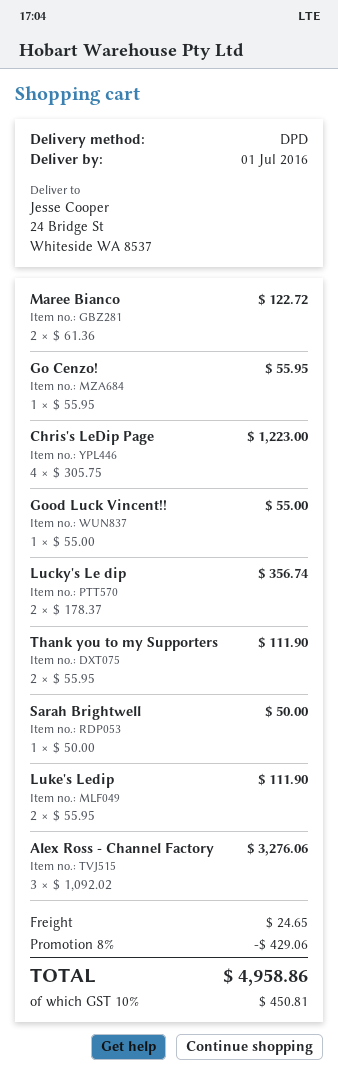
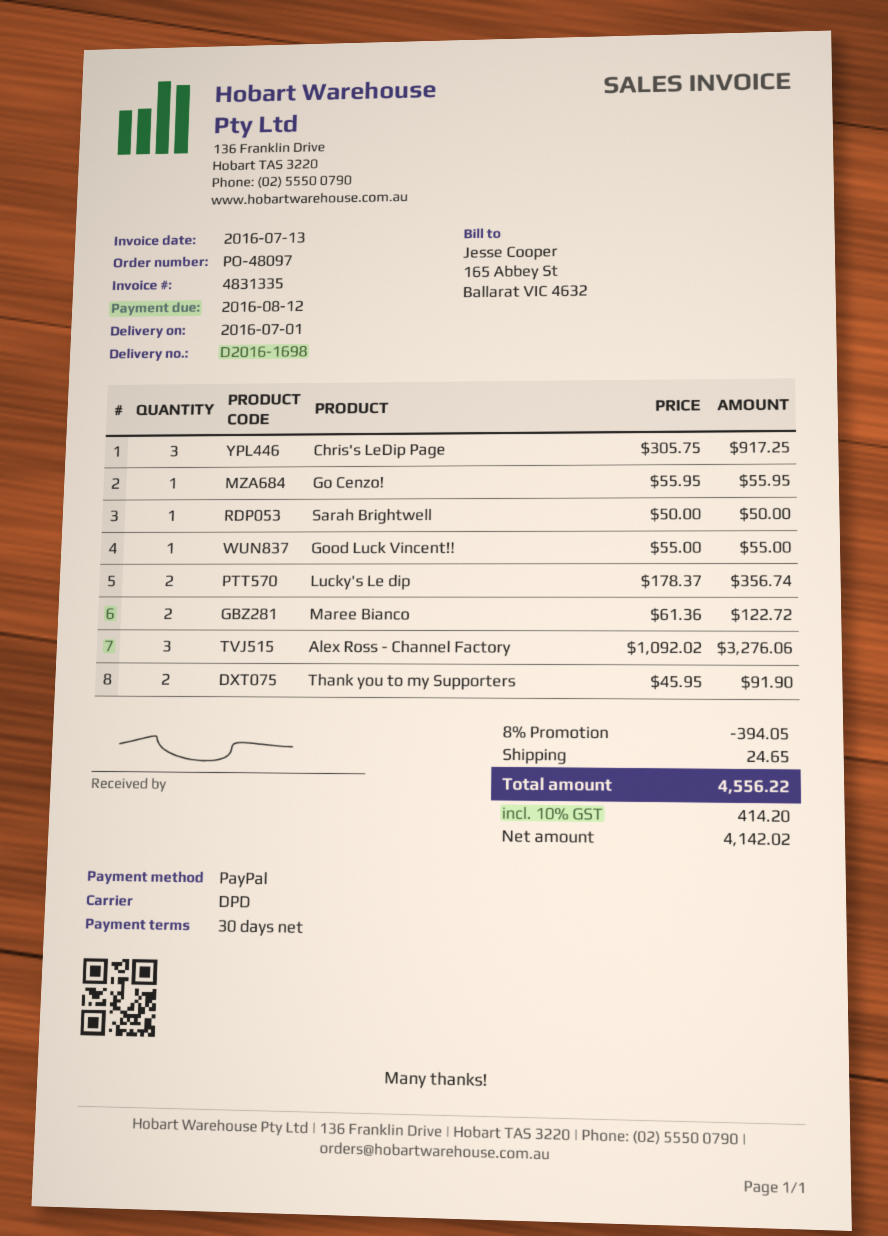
Chris's LeDip Page: 4 x 305.75 = 1223.00 -> 3 x 305.75 = 917.25
Thank you to my Supporters: 2 x 55.95 = 111.90 -> 2 x 45.95 = 91.90
Luke's Ledip: 2 x 55.95 = 111.90 -> none
discount: 8% = 429.06 -> 8% = 394.05
tax: 10% = 450.81 -> 10% = 414.20
total: 4958.86 -> 4556.22

